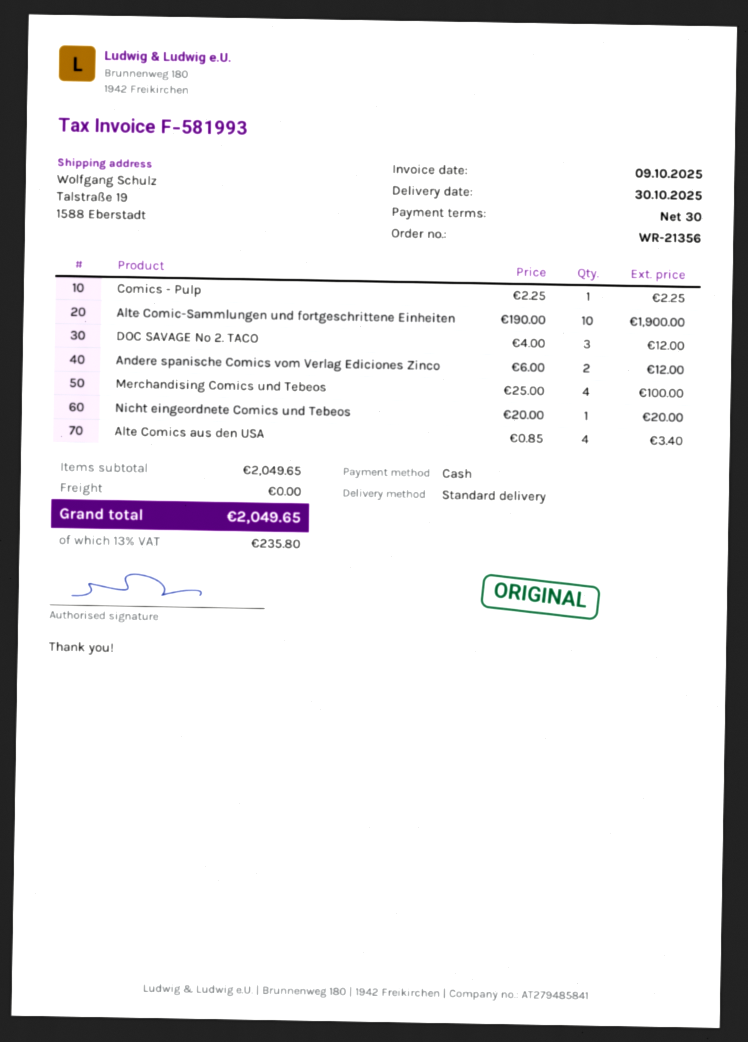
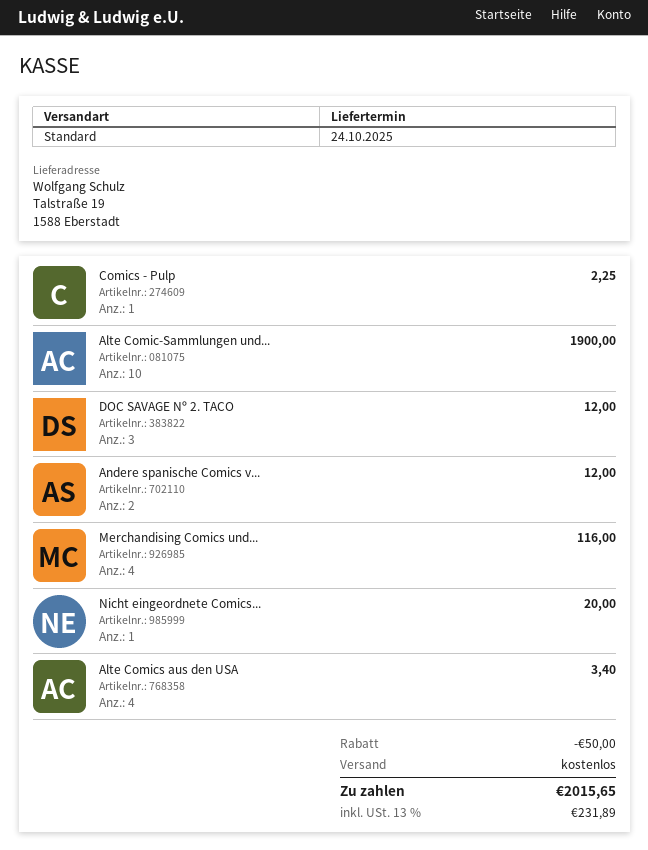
delivery date: 2025-10-30 -> 2025-10-24
Merchandising Comics und Tebeos: 4 for 100.00 -> 4 for 116.00
discount: none -> 50.00
tax: 13% = 235.80 -> 13% = 231.89
total: 2049.65 -> 2015.65

